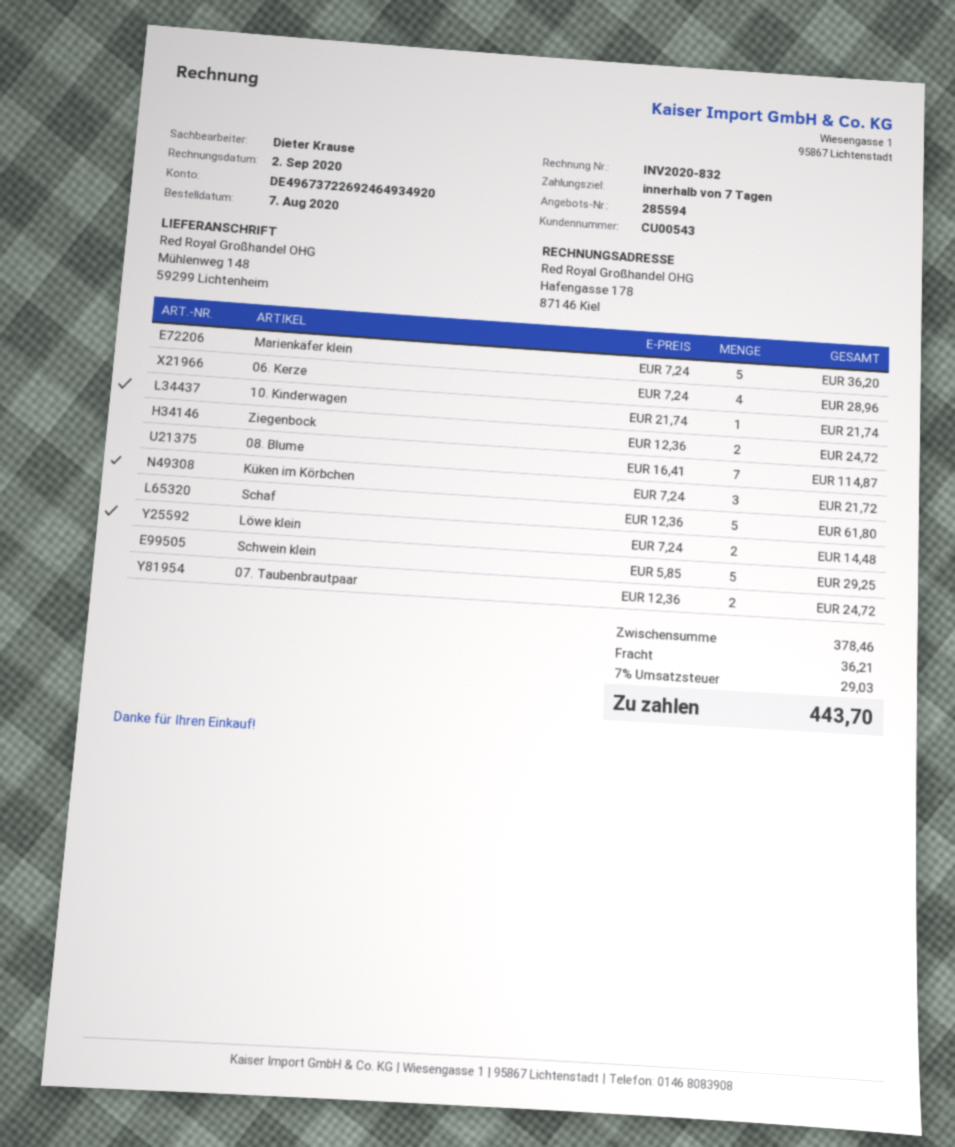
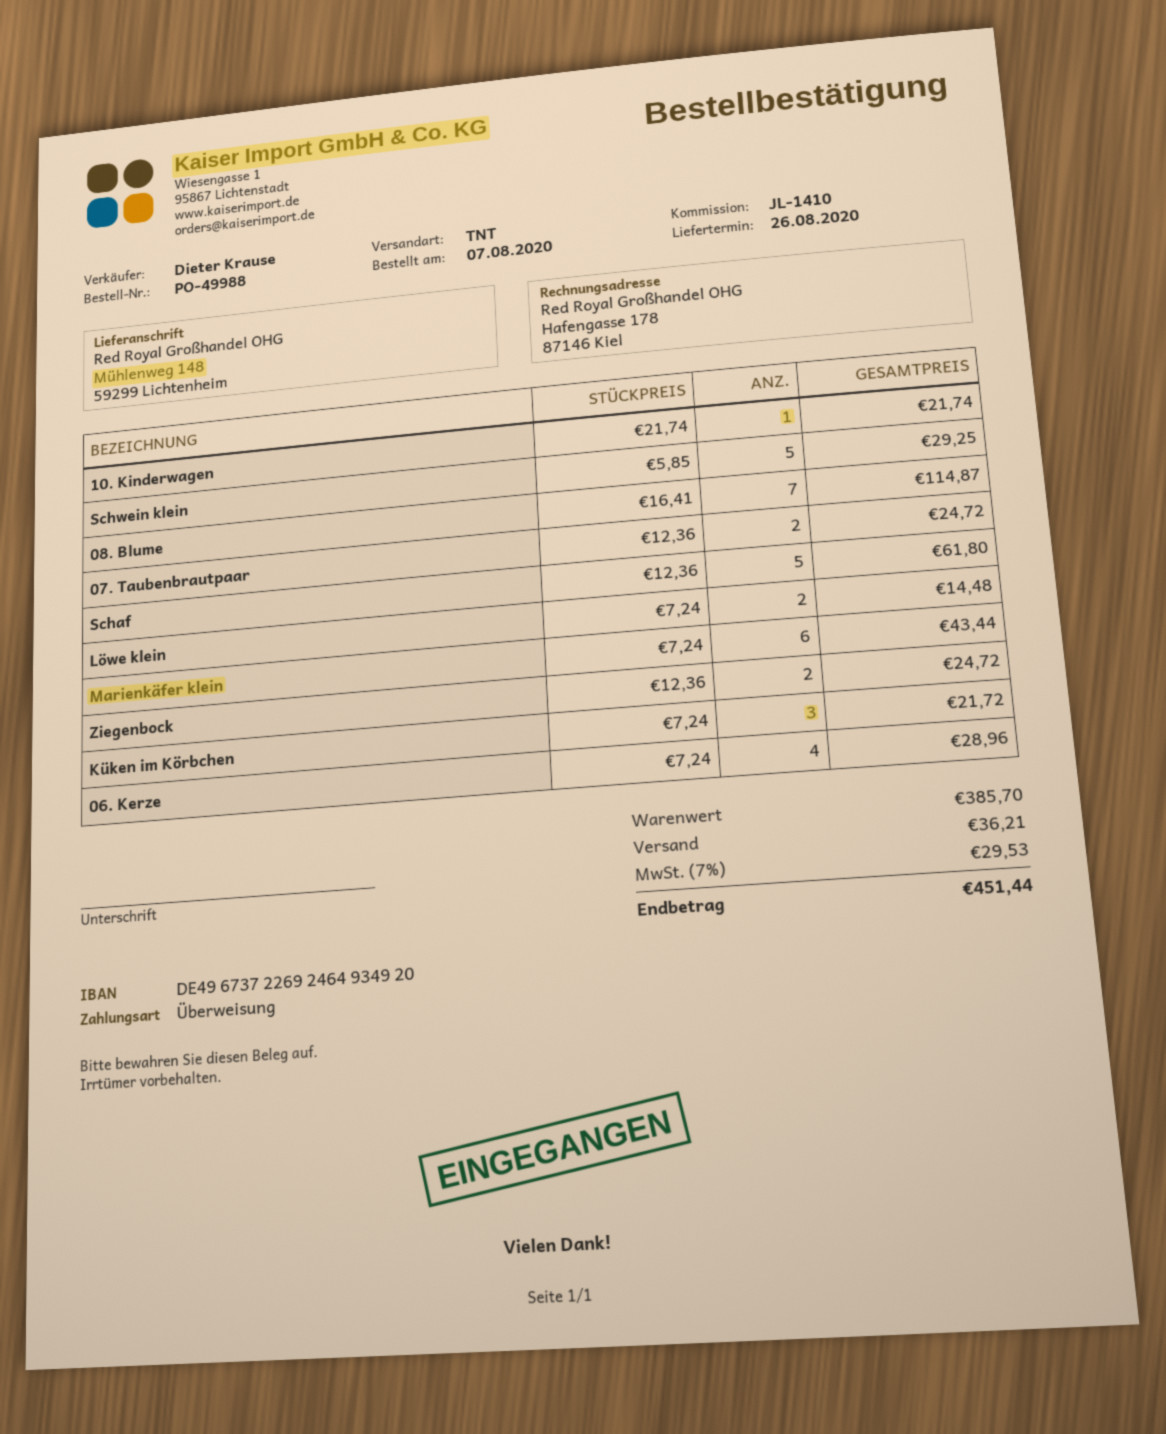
Marienkäfer klein: 5 x 7.24 = 36.20 -> 6 x 7.24 = 43.44
subtotal: 378.46 -> 385.70
tax: 7% = 29.03 -> 7% = 29.53
total: 443.70 -> 451.44

